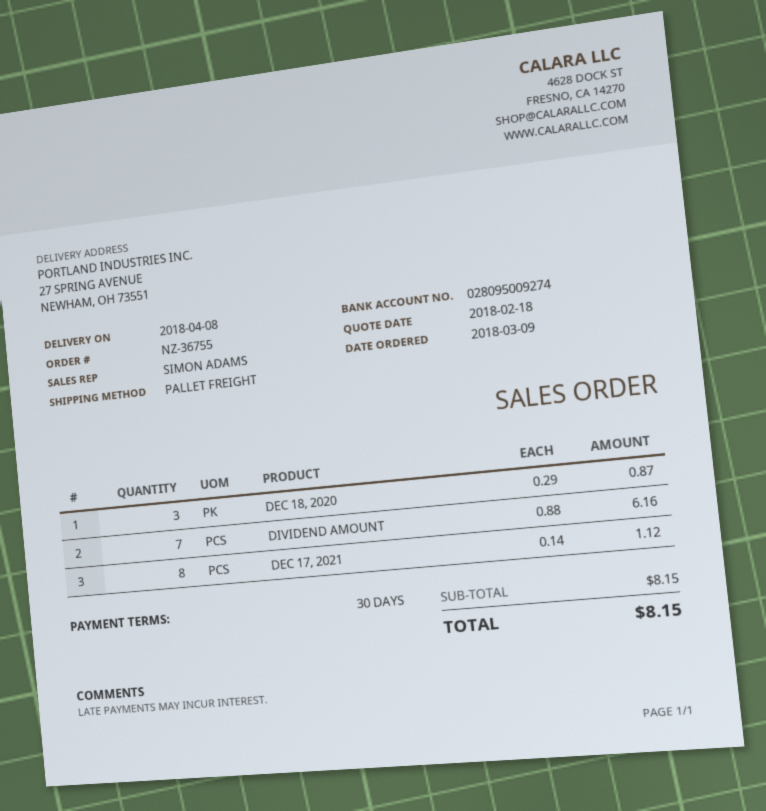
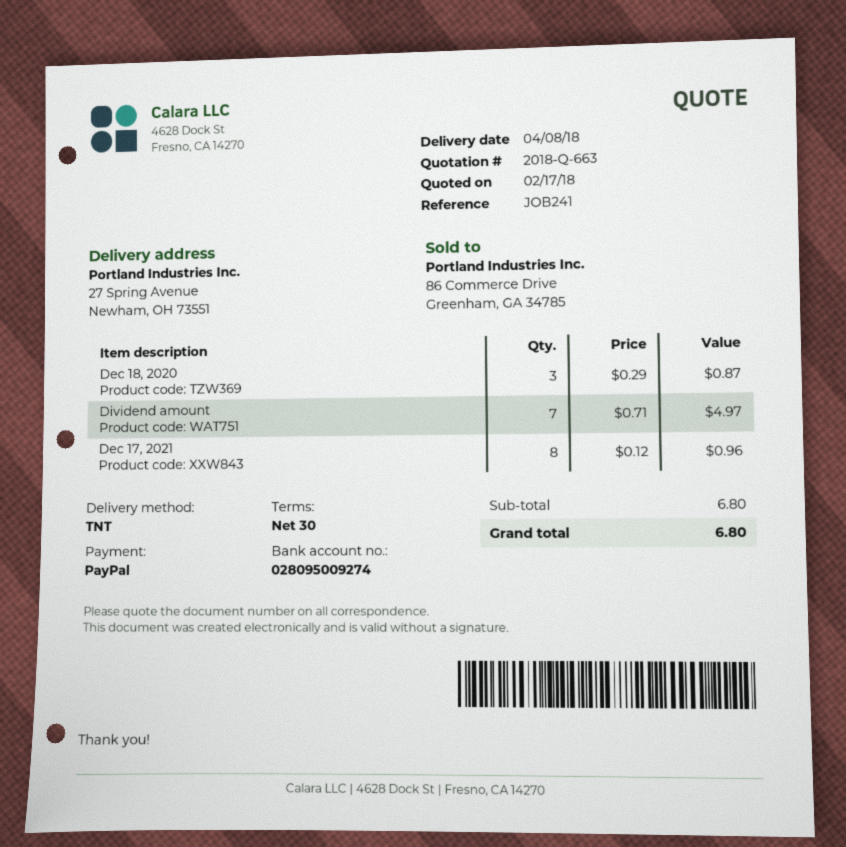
quote date: 2018-02-18 -> 2018-02-17
shipping method: pallet freight -> TNT
DIVIDEND AMOUNT: 7 x 0.88 = 6.16 -> 7 x 0.71 = 4.97
DEC 17, 2021: 8 x 0.14 = 1.12 -> 8 x 0.12 = 0.96
subtotal: 8.15 -> 6.80
total: 8.15 -> 6.80

